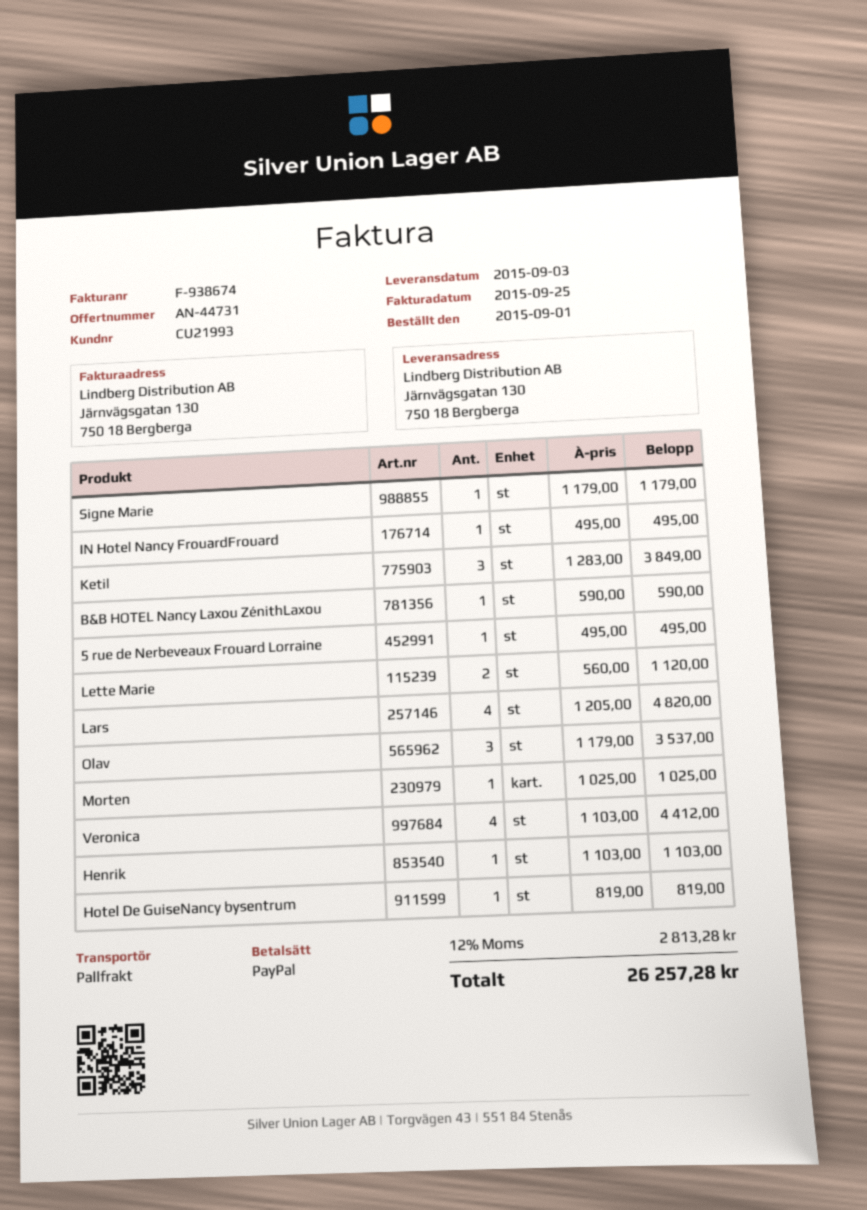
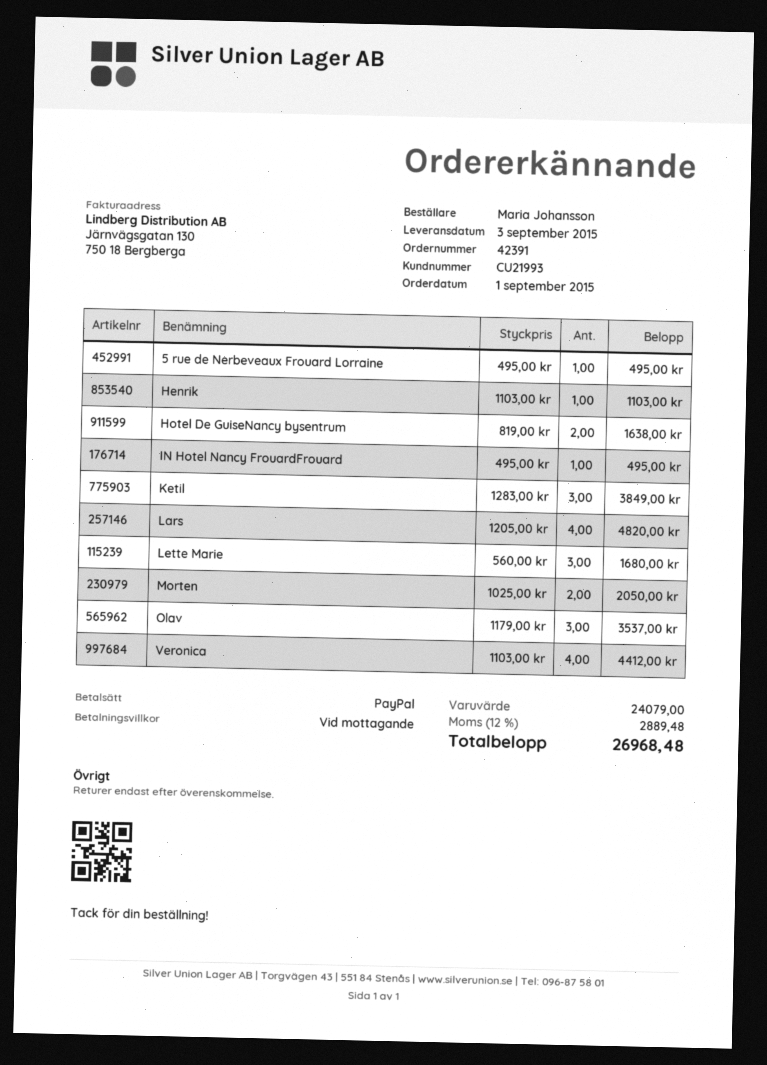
Signe Marie: 1 x 1179.00 = 1179.00 -> none
B&B HOTEL Nancy Laxou ZénithLaxou: 1 x 590.00 = 590.00 -> none
Lette Marie: 2 x 560.00 = 1120.00 -> 3 x 560.00 = 1680.00
Morten: 1 x 1025.00 = 1025.00 -> 2 x 1025.00 = 2050.00
Hotel De GuiseNancy bysentrum: 1 x 819.00 = 819.00 -> 2 x 819.00 = 1638.00
tax: 12% = 2813.28 -> 12% = 2889.48
total: 26257.28 -> 26968.48

